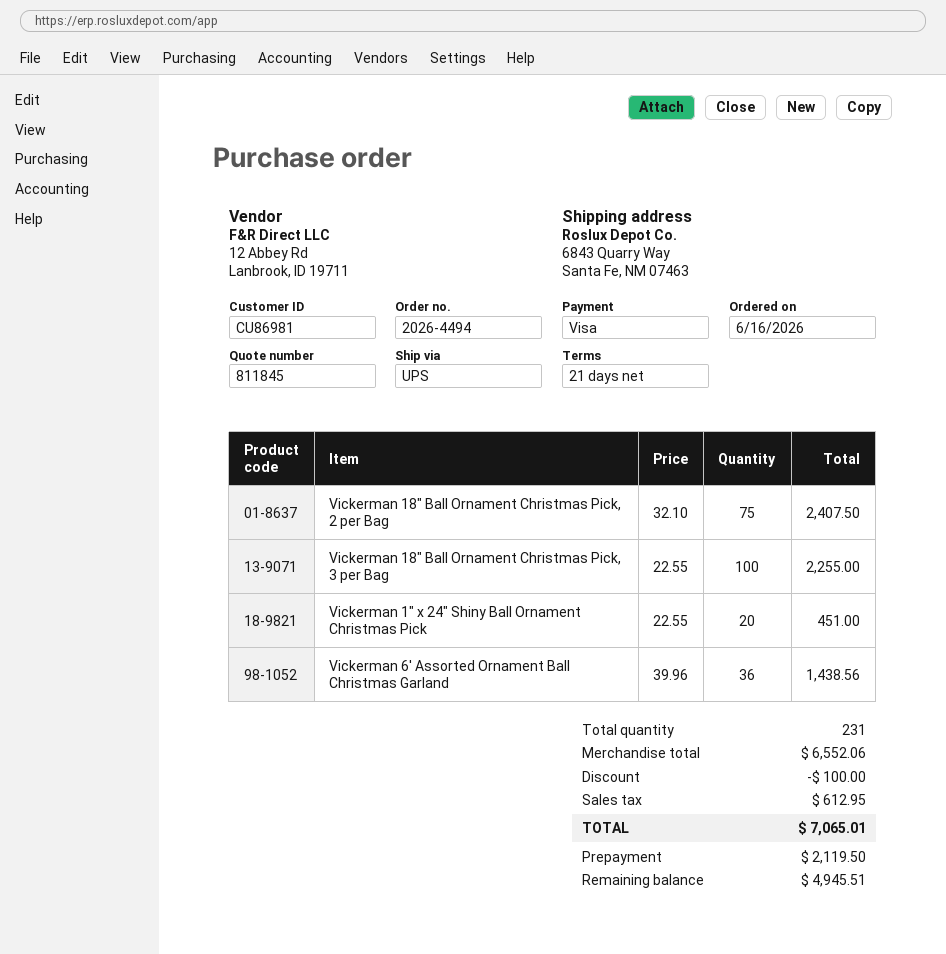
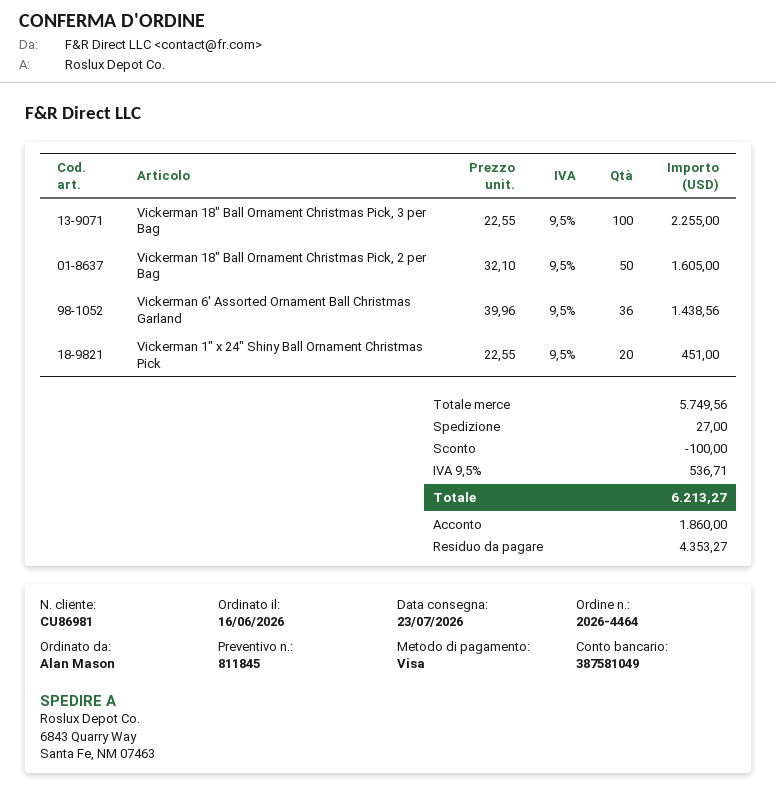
order number: 2026-4494 -> 2026-4464
Vickerman 18" Ball Ornament Christmas Pick, 2 per Bag: 75 x 32.10 = 2407.50 -> 50 x 32.10 = 1605.00
subtotal: 6552.06 -> 5749.56
shipping: none -> 27.00
tax: 612.95 -> 536.71
total: 7065.01 -> 6213.27
deposit: 2119.50 -> 1860.00
balance: 4945.51 -> 4353.27

